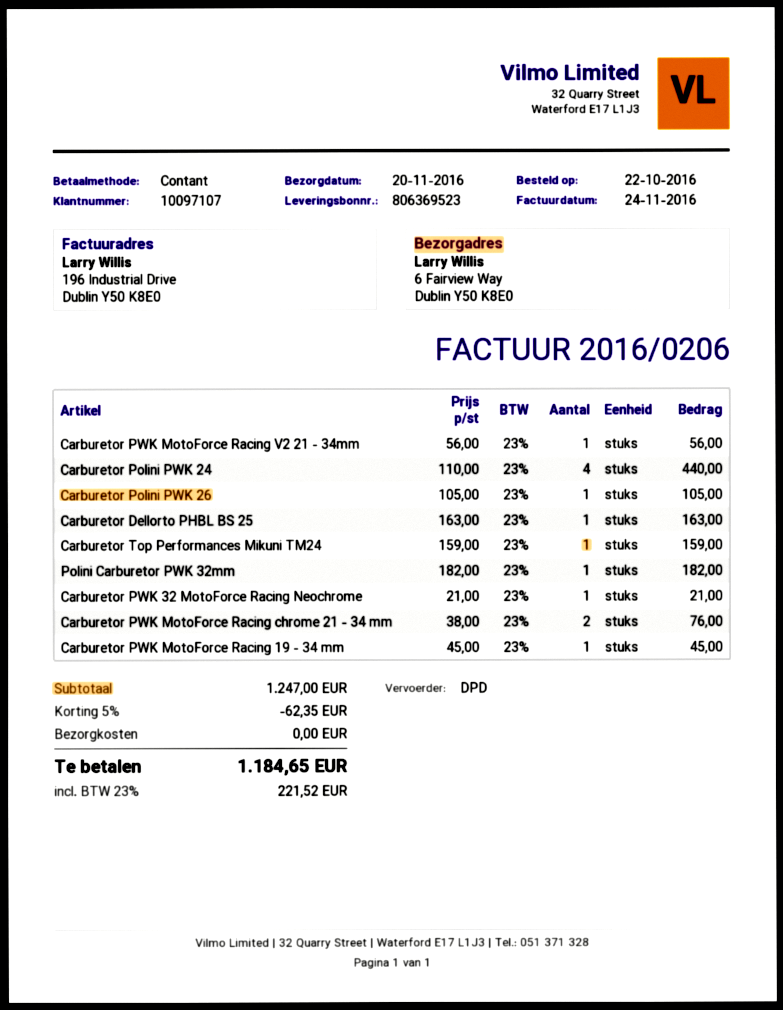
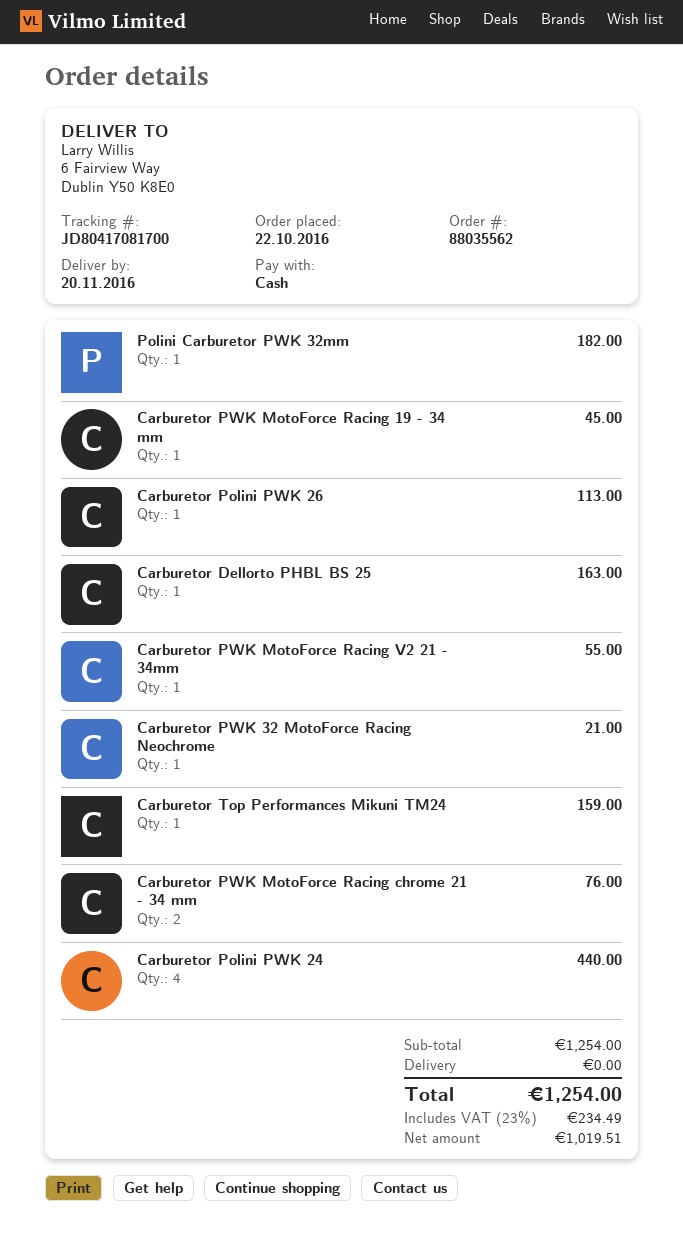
Carburetor PWK MotoForce Racing V2 21 - 34mm: 1 for 56.00 -> 1 for 55.00
Carburetor Polini PWK 26: 1 for 105.00 -> 1 for 113.00
subtotal: 1247.00 -> 1254.00
discount: 5% = 62.35 -> none
tax: 23% = 221.52 -> 23% = 234.49
total: 1184.65 -> 1254.00

